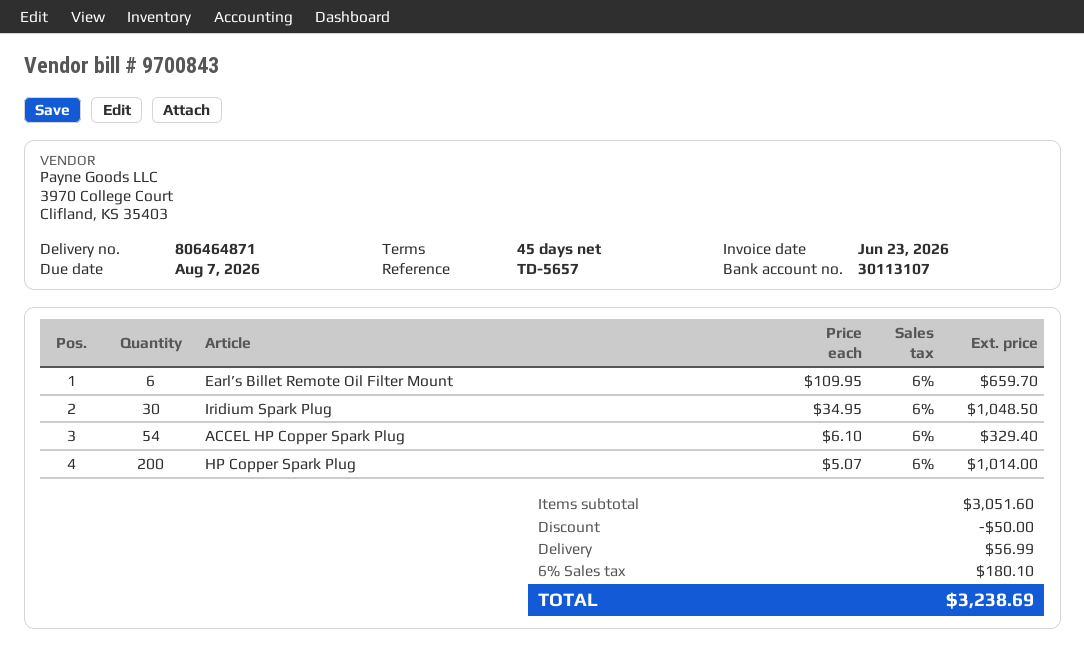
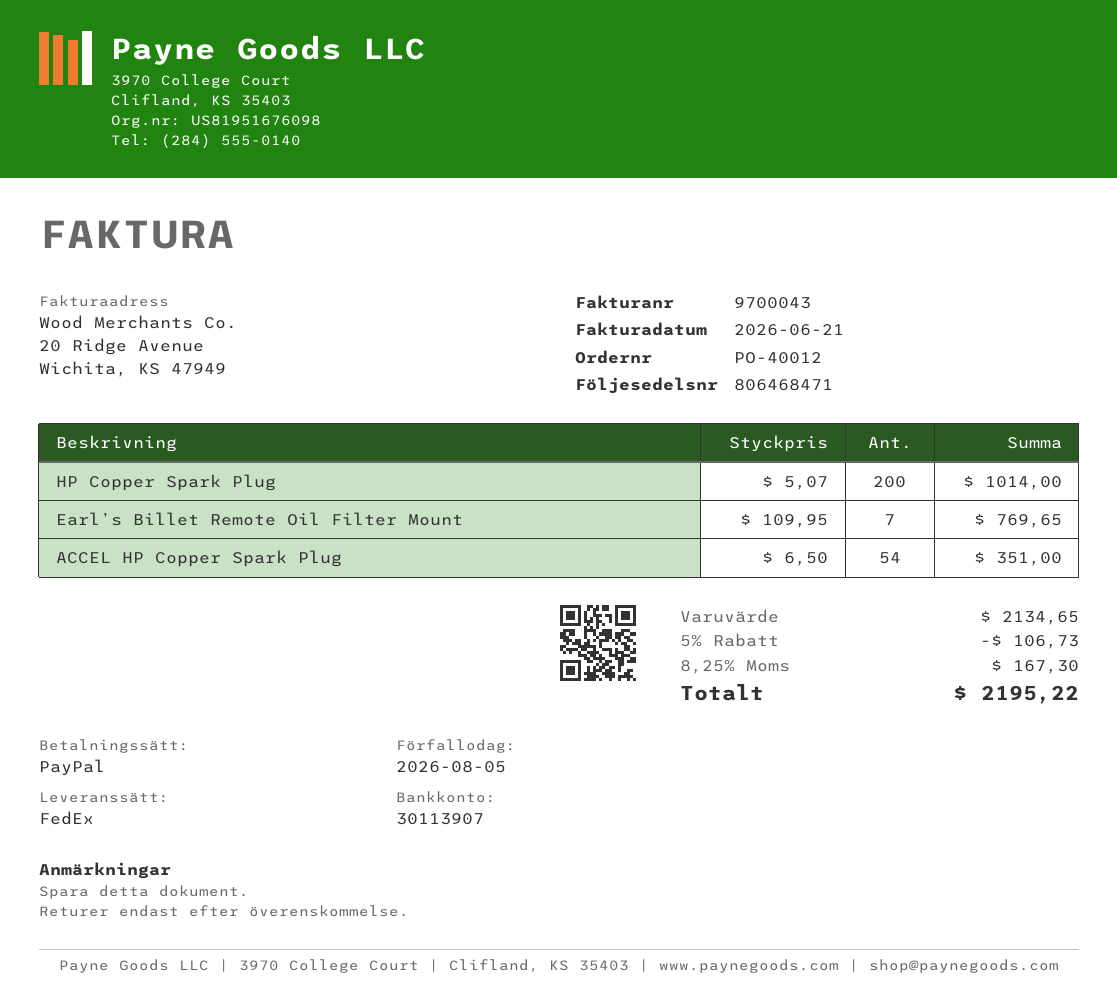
delivery note number: 806464871 -> 806468471
invoice number: 9700843 -> 9700043
invoice date: 2026-06-23 -> 2026-06-21
due date: 2026-08-07 -> 2026-08-05
bank account: 30113107 -> 30113907
Earl’s Billet Remote Oil Filter Mount: 6 x 109.95 = 659.70 -> 7 x 109.95 = 769.65
Iridium Spark Plug: 30 x 34.95 = 1048.50 -> none
ACCEL HP Copper Spark Plug: 54 x 6.10 = 329.40 -> 54 x 6.50 = 351.00
subtotal: 3051.60 -> 2134.65
discount: 50.00 -> 106.73
shipping: 56.99 -> none
tax: 6% = 180.10 -> 8.25% = 167.30
total: 3238.69 -> 2195.22

